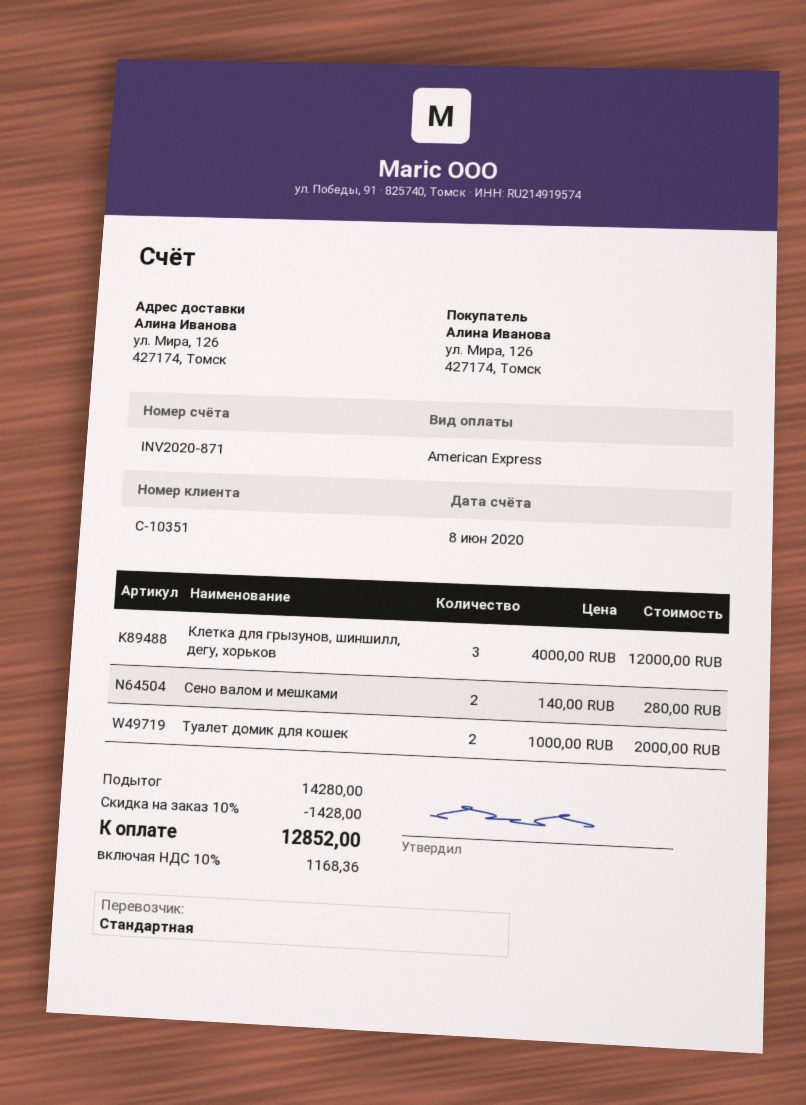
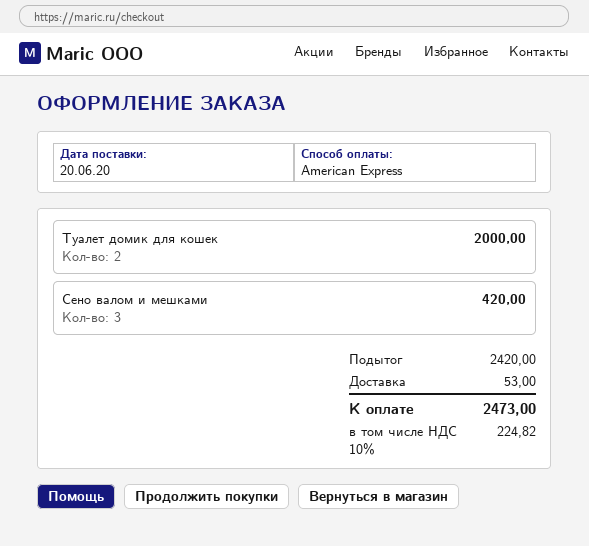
Клетка для грызунов, шиншилл, дегу, хорьков: 3 for 12000.00 -> none
Сено валом и мешками: 2 for 280.00 -> 3 for 420.00
subtotal: 14280.00 -> 2420.00
discount: 10% = 1428.00 -> none
shipping: none -> 53.00
tax: 10% = 1168.36 -> 10% = 224.82
total: 12852.00 -> 2473.00

